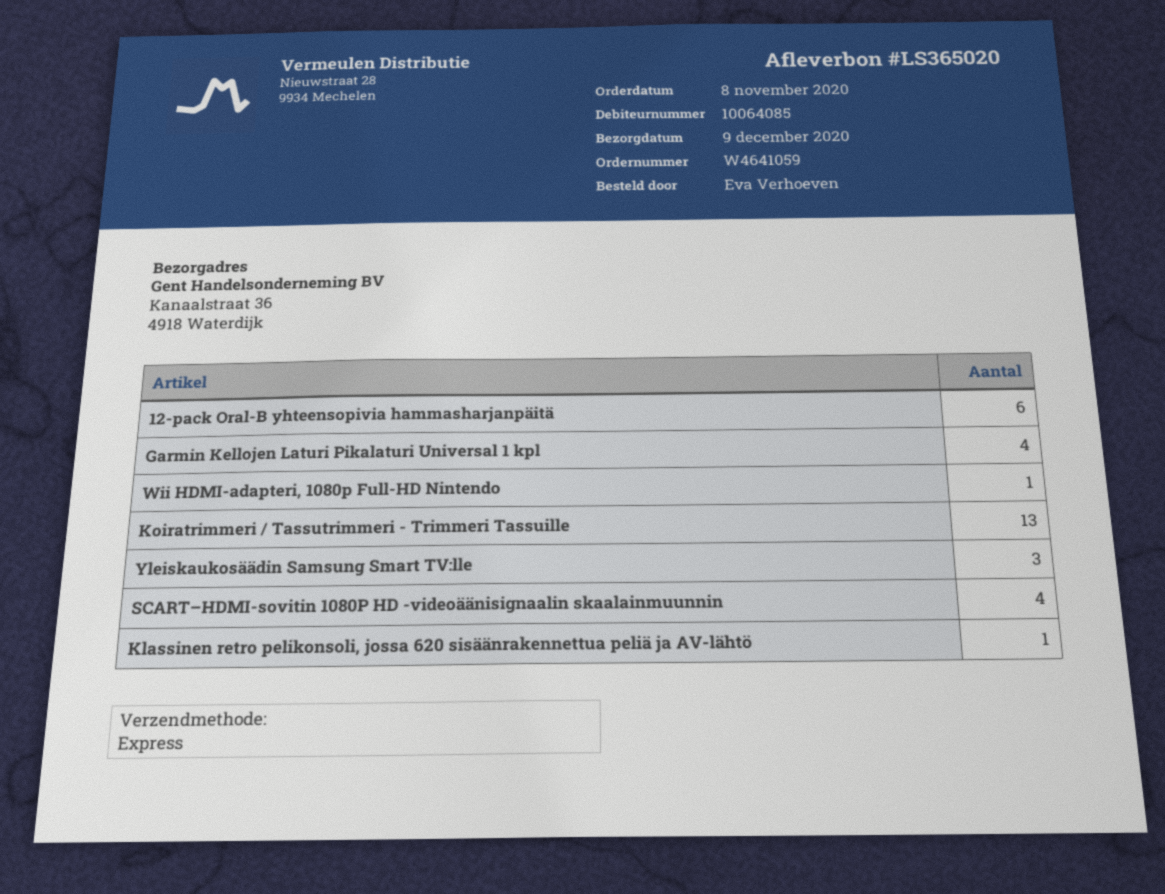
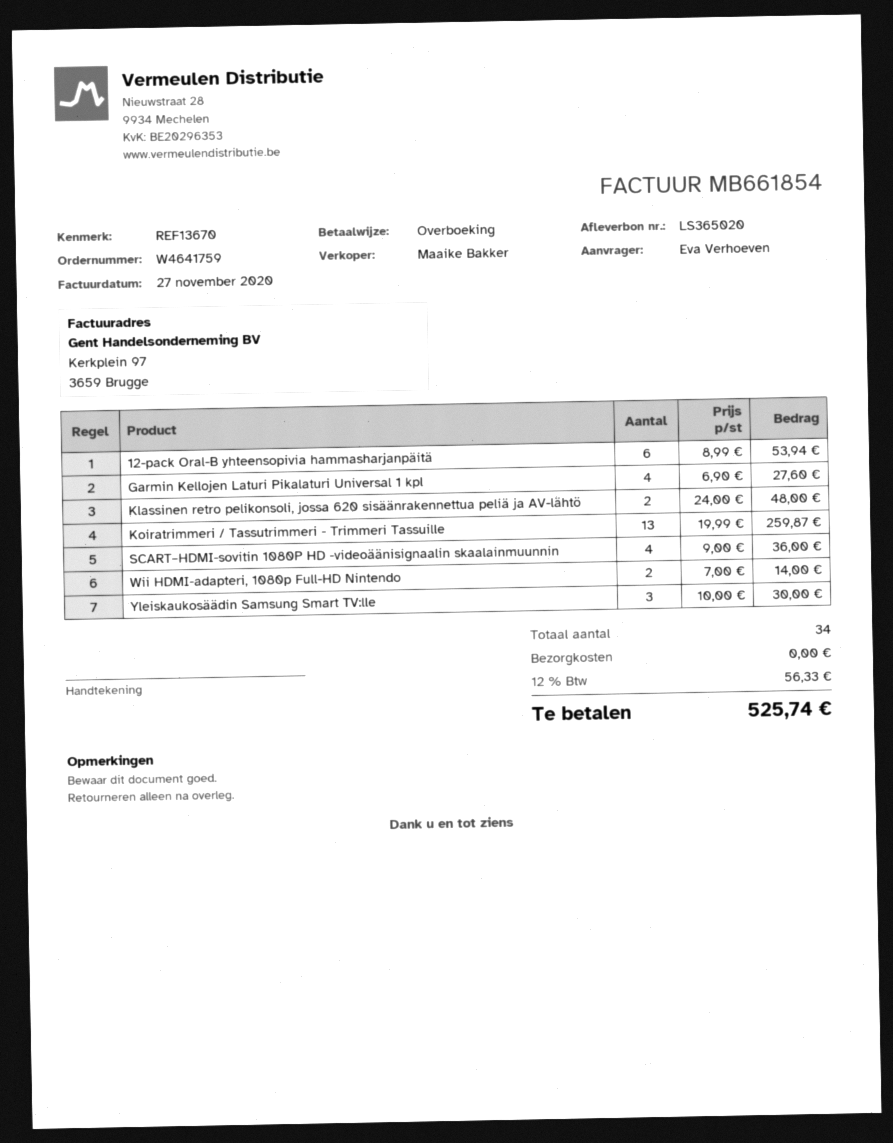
order number: W4641059 -> W4641759
Wii HDMI-adapteri, 1080p Full-HD Nintendo: 1 -> 2
Klassinen retro pelikonsoli, jossa 620 sisäänrakennettua peliä ja AV-lähtö: 1 -> 2

